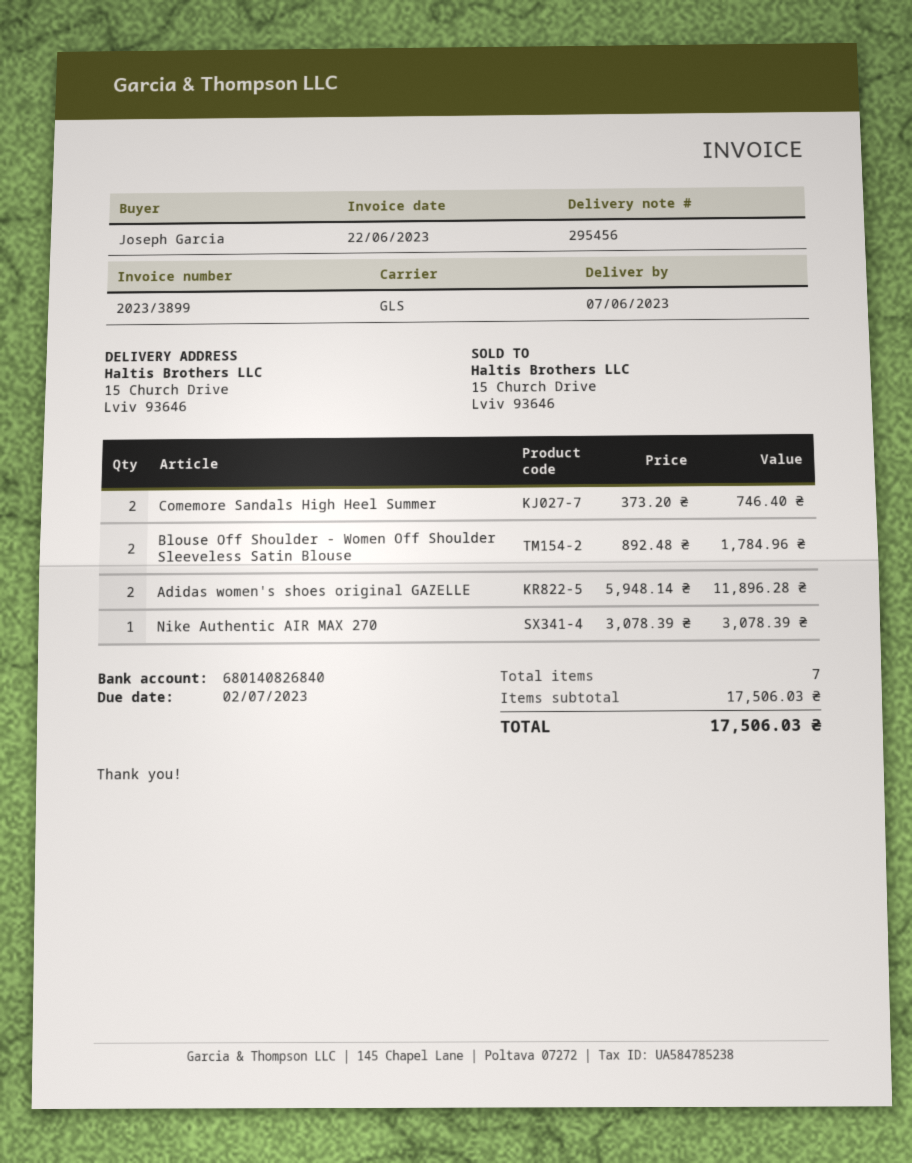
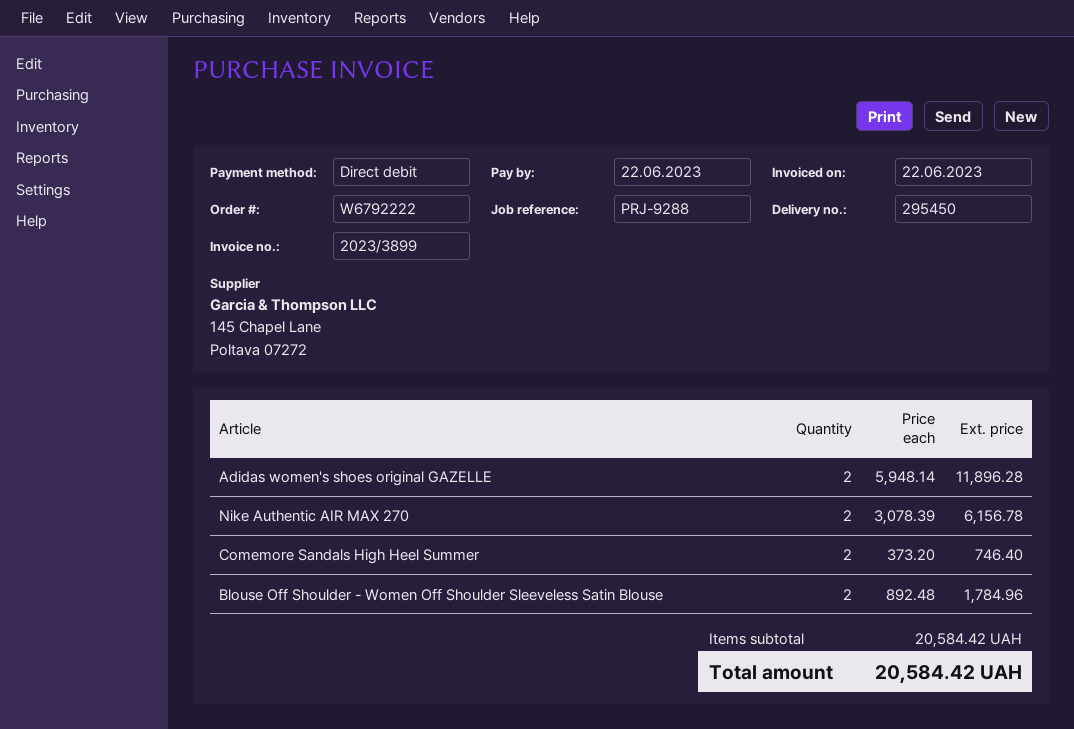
delivery note number: 295456 -> 295450
due date: 2023-07-02 -> 2023-06-22
Nike Authentic AIR MAX 270: 1 x 3078.39 = 3078.39 -> 2 x 3078.39 = 6156.78
subtotal: 17506.03 -> 20584.42
total: 17506.03 -> 20584.42

